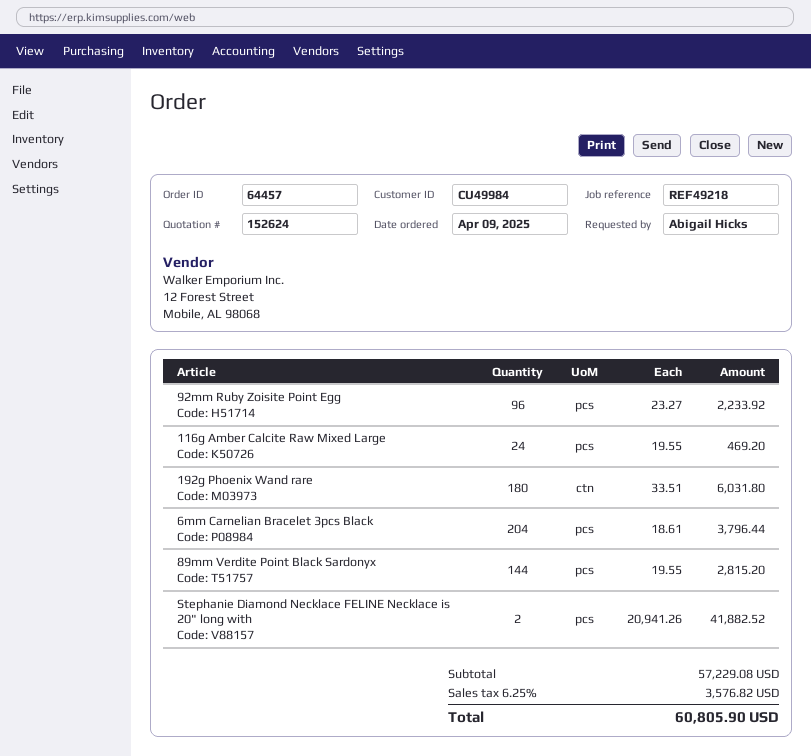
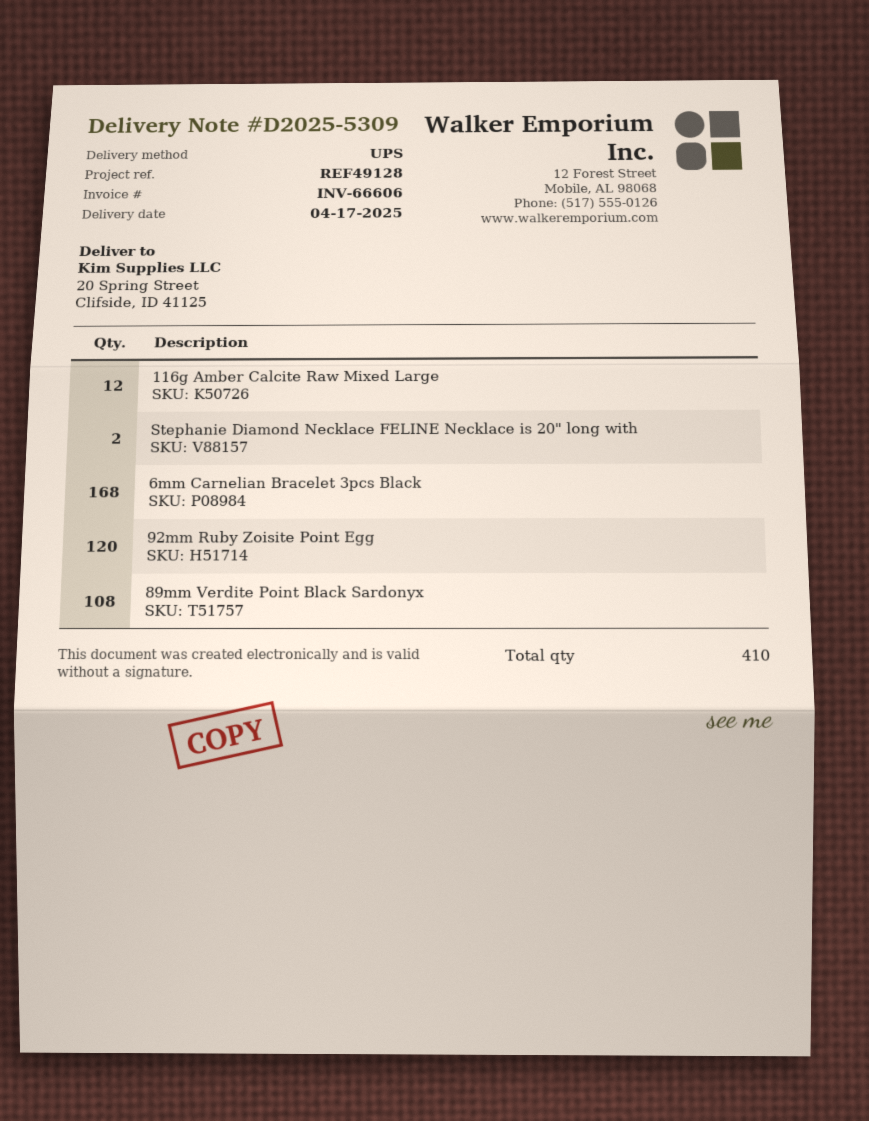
reference: REF49218 -> REF49128
92mm Ruby Zoisite Point Egg: 96 -> 120
116g Amber Calcite Raw Mixed Large: 24 -> 12
192g Phoenix Wand rare: 180 -> none
6mm Carnelian Bracelet 3pcs Black: 204 -> 168
89mm Verdite Point Black Sardonyx: 144 -> 108

